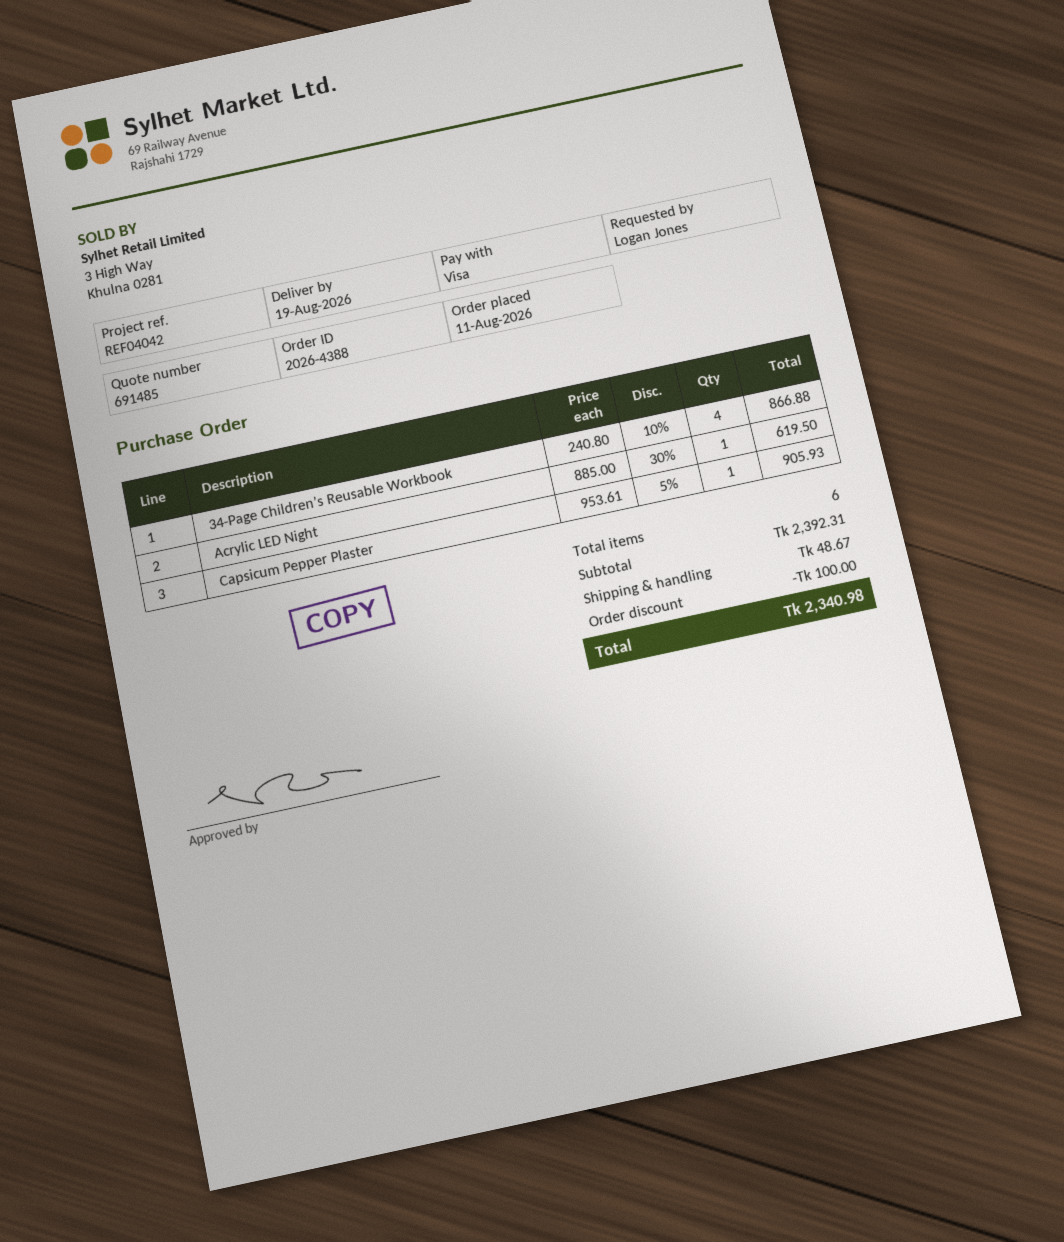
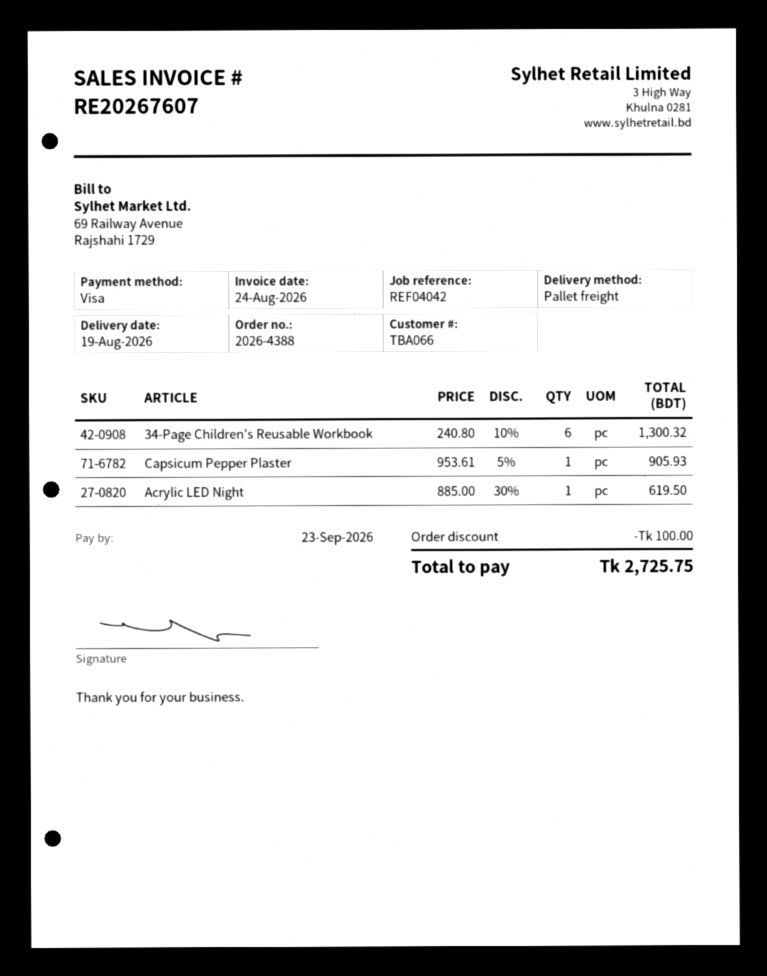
34-Page Children’s Reusable Workbook: 4 x 240.80 - 10% = 866.88 -> 6 x 240.80 - 10% = 1300.32
shipping: 48.67 -> none
total: 2340.98 -> 2725.75

